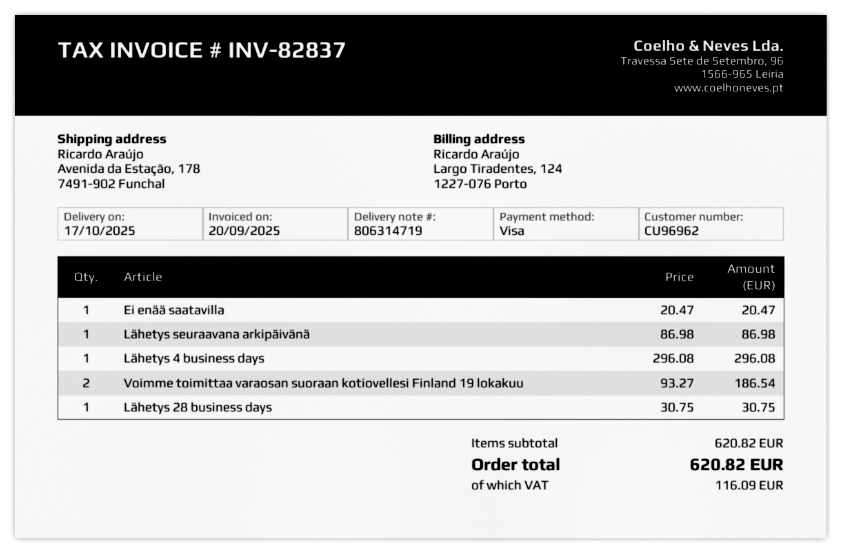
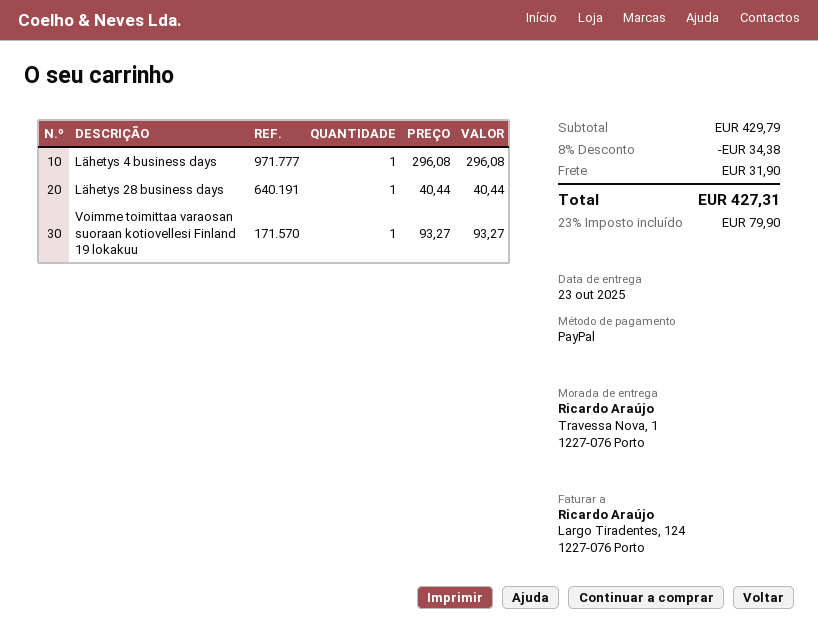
delivery date: 2025-10-17 -> 2025-10-23
payment method: Visa -> PayPal
ship to: Avenida da Estação, 178, 7491-902 Funchal -> Travessa Nova, 1, 1227-076 Porto
Ei enää saatavilla: 1 x 20.47 = 20.47 -> none
Lähetys seuraavana arkipäivänä: 1 x 86.98 = 86.98 -> none
Voimme toimittaa varaosan suoraan kotiovellesi Finland 19 lokakuu: 2 x 93.27 = 186.54 -> 1 x 93.27 = 93.27
Lähetys 28 business days: 1 x 30.75 = 30.75 -> 1 x 40.44 = 40.44
subtotal: 620.82 -> 429.79
discount: none -> 8% = 34.38
shipping: none -> 31.90
tax: 116.09 -> 79.90
total: 620.82 -> 427.31

